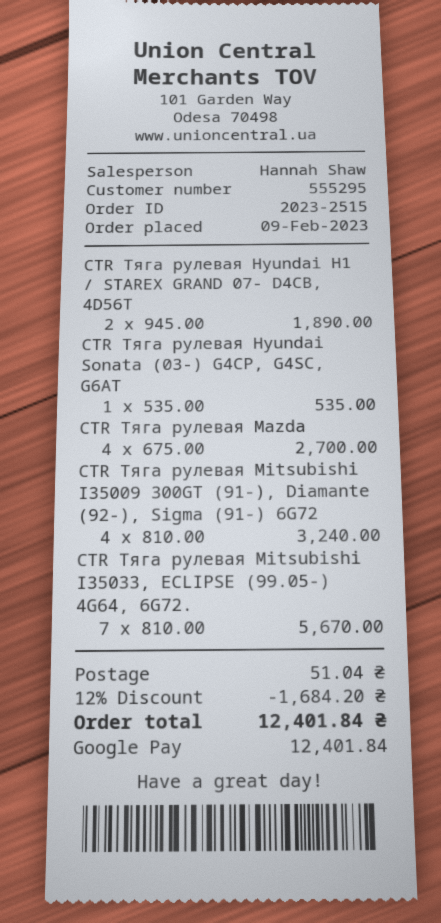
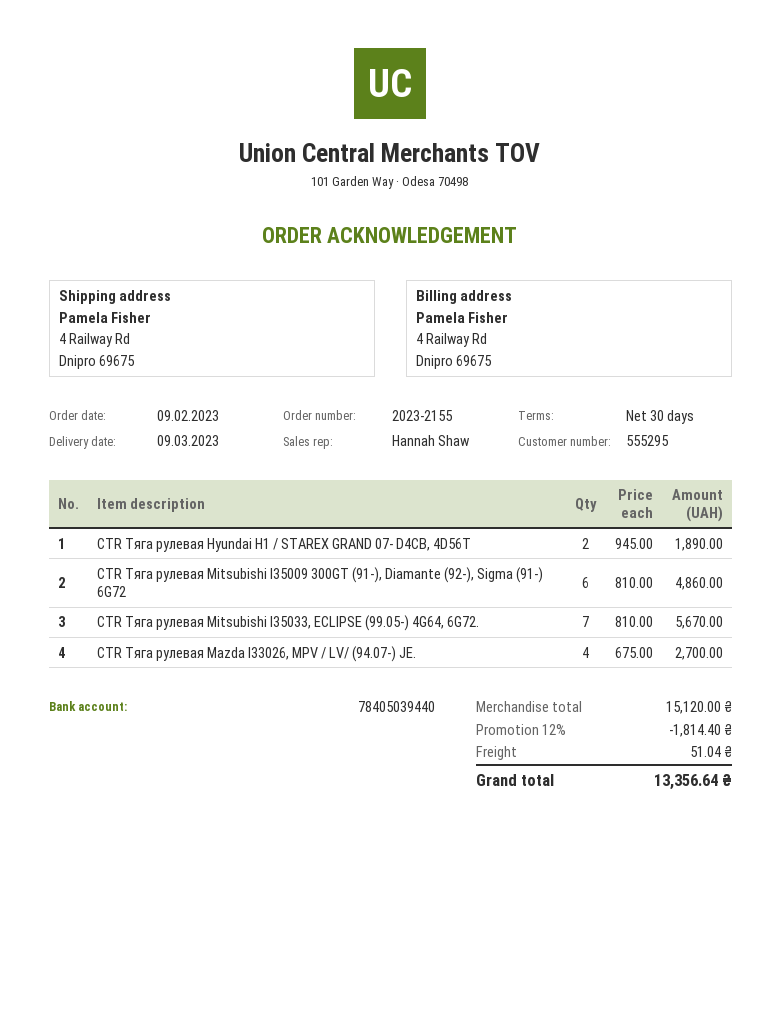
order number: 2023-2515 -> 2023-2155
CTR Тяга рулевая Hyundai Sonata (03-) G4CP, G4SC, G6AT: 1 x 535.00 = 535.00 -> none
CTR Тяга рулевая Mitsubishi I35009 300GT (91-), Diamante (92-), Sigma (91-) 6G72: 4 x 810.00 = 3240.00 -> 6 x 810.00 = 4860.00
discount: 12% = 1684.20 -> 12% = 1814.40
total: 12401.84 -> 13356.64

